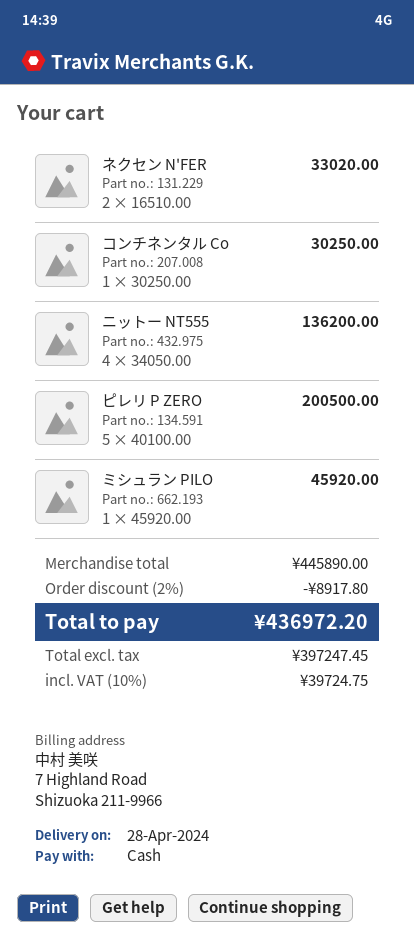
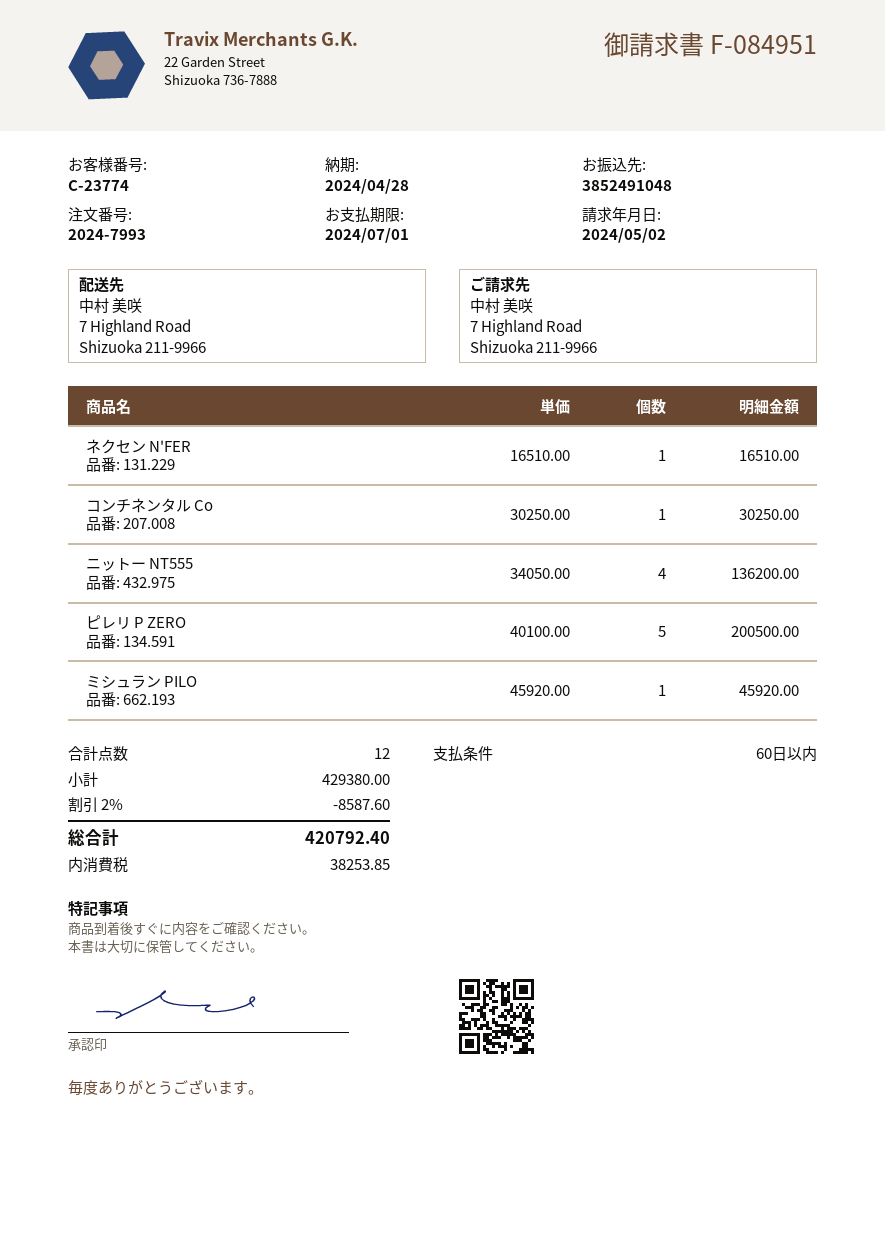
ネクセン N'FER: 2 x 16510.00 = 33020.00 -> 1 x 16510.00 = 16510.00
subtotal: 445890.00 -> 429380.00
discount: 2% = 8917.80 -> 2% = 8587.60
tax: 39724.75 -> 38253.85
total: 436972.20 -> 420792.40

